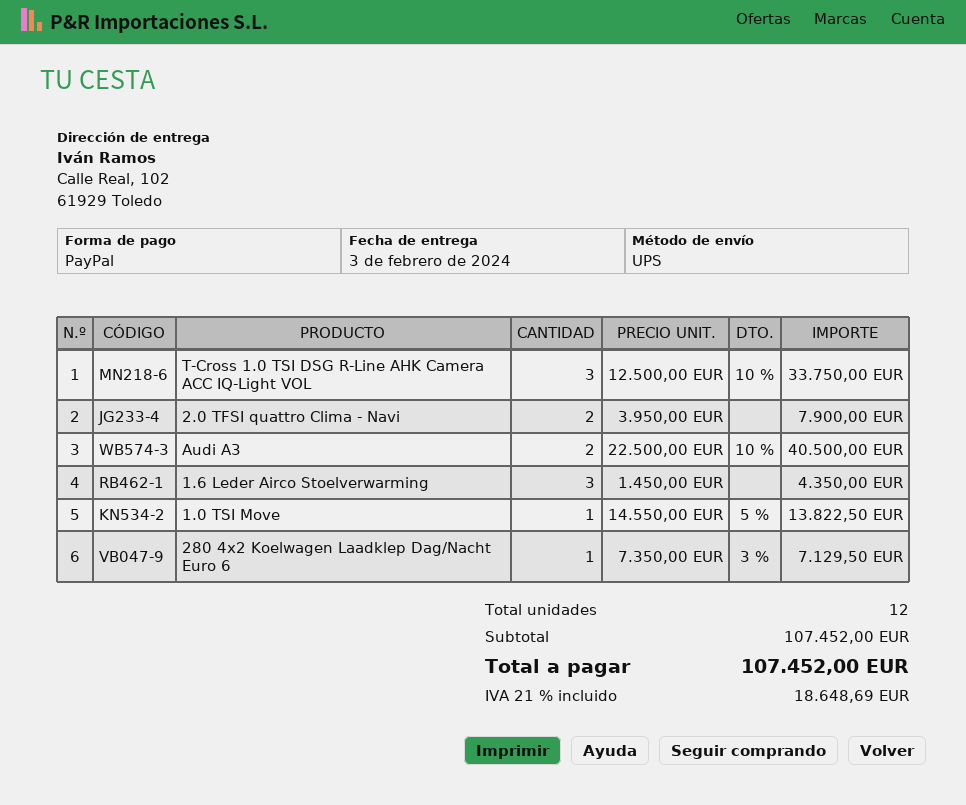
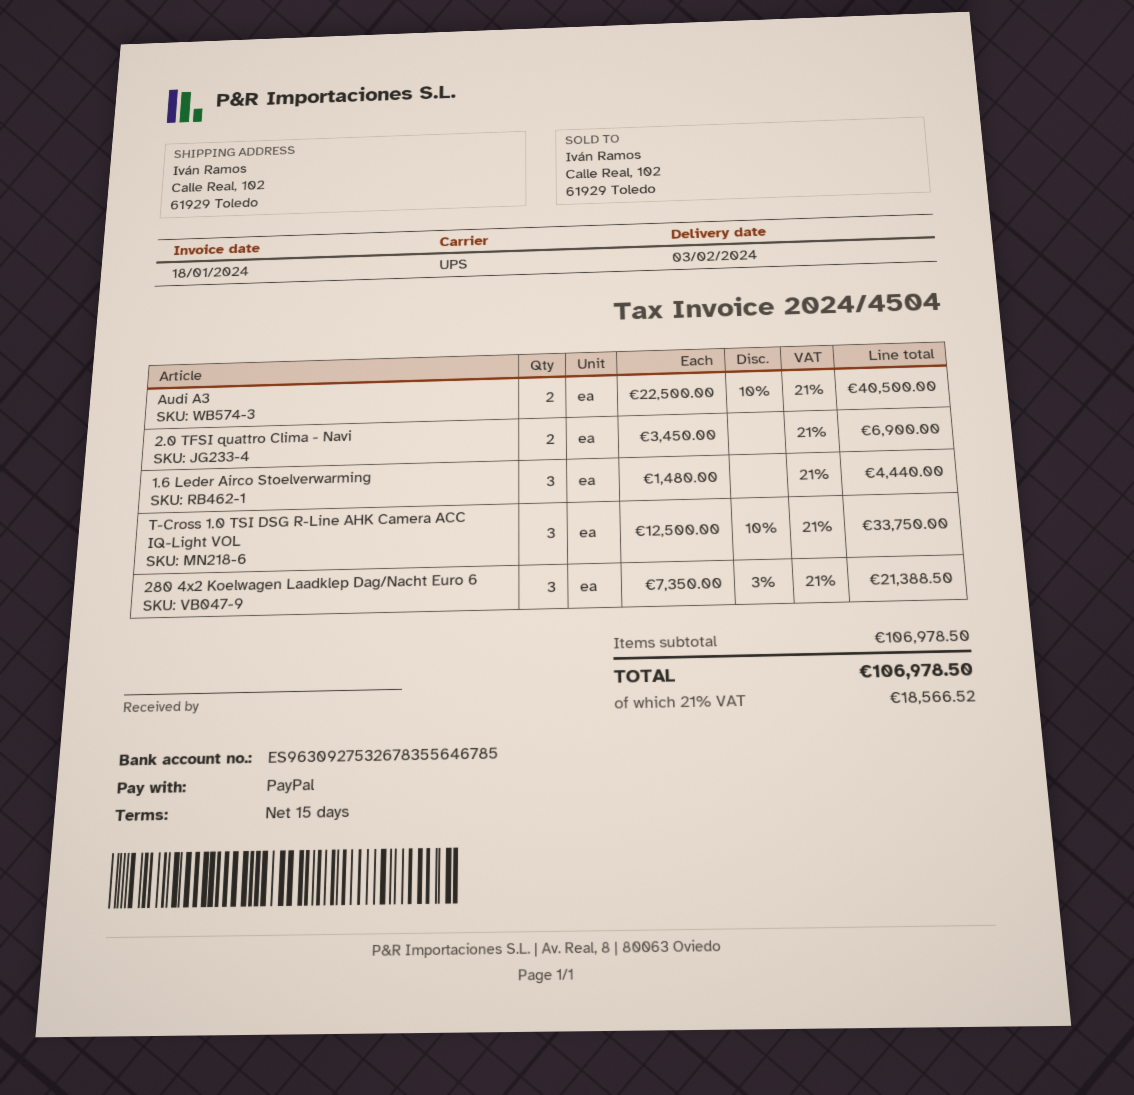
2.0 TFSI quattro Clima - Navi: 2 x 3950.00 = 7900.00 -> 2 x 3450.00 = 6900.00
1.6 Leder Airco Stoelverwarming: 3 x 1450.00 = 4350.00 -> 3 x 1480.00 = 4440.00
1.0 TSI Move: 1 x 14550.00 - 5% = 13822.50 -> none
280 4x2 Koelwagen Laadklep Dag/Nacht Euro 6: 1 x 7350.00 - 3% = 7129.50 -> 3 x 7350.00 - 3% = 21388.50
subtotal: 107452.00 -> 106978.50
tax: 21% = 18648.69 -> 21% = 18566.52
total: 107452.00 -> 106978.50

